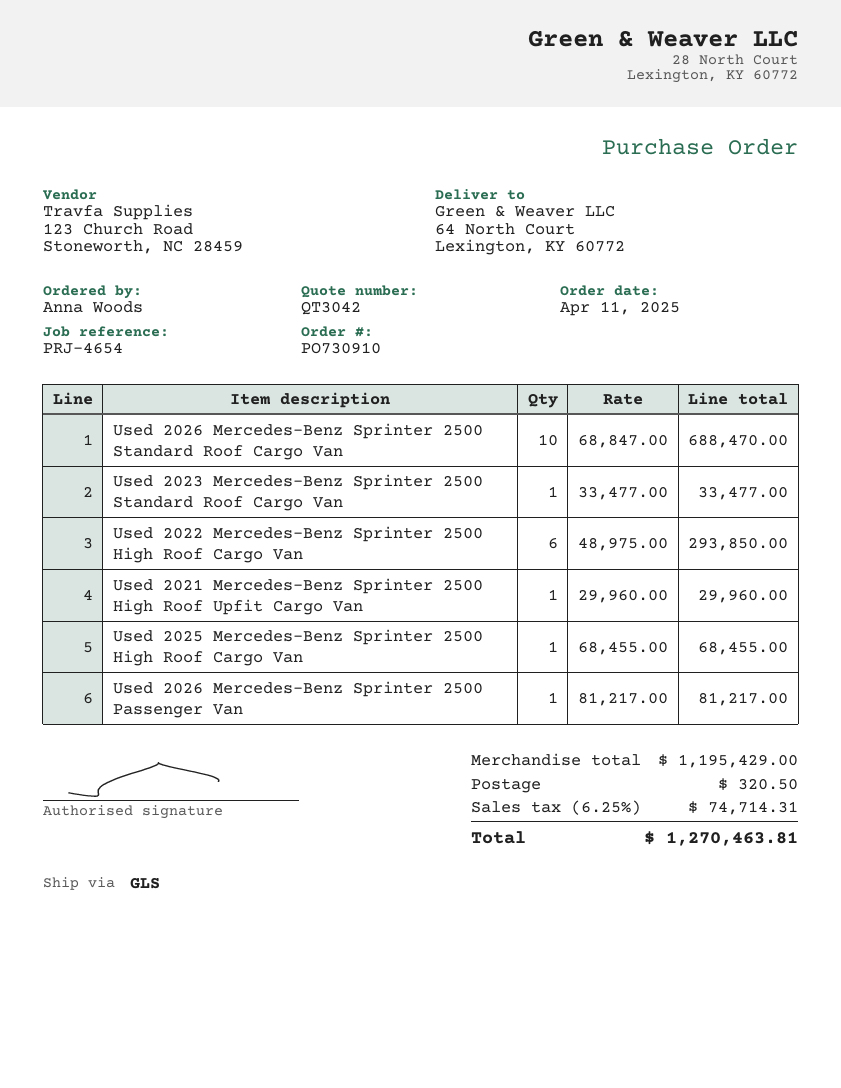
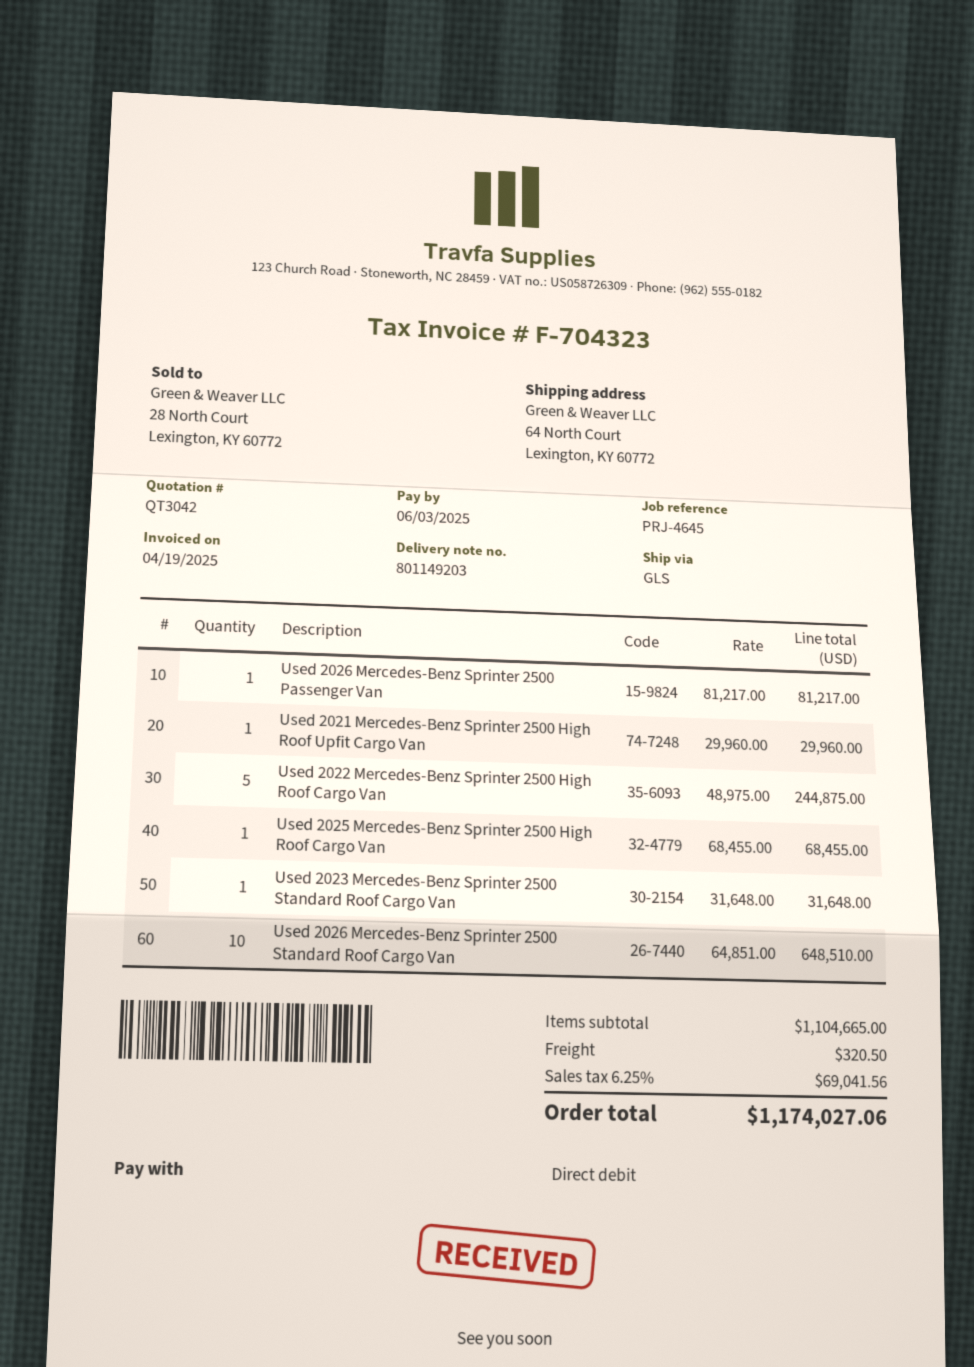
reference: PRJ-4654 -> PRJ-4645
Used 2026 Mercedes-Benz Sprinter 2500 Standard Roof Cargo Van: 10 x 68847.00 = 688470.00 -> 10 x 64851.00 = 648510.00
Used 2023 Mercedes-Benz Sprinter 2500 Standard Roof Cargo Van: 1 x 33477.00 = 33477.00 -> 1 x 31648.00 = 31648.00
Used 2022 Mercedes-Benz Sprinter 2500 High Roof Cargo Van: 6 x 48975.00 = 293850.00 -> 5 x 48975.00 = 244875.00
subtotal: 1195429.00 -> 1104665.00
tax: 6.25% = 74714.31 -> 6.25% = 69041.56
total: 1270463.81 -> 1174027.06

